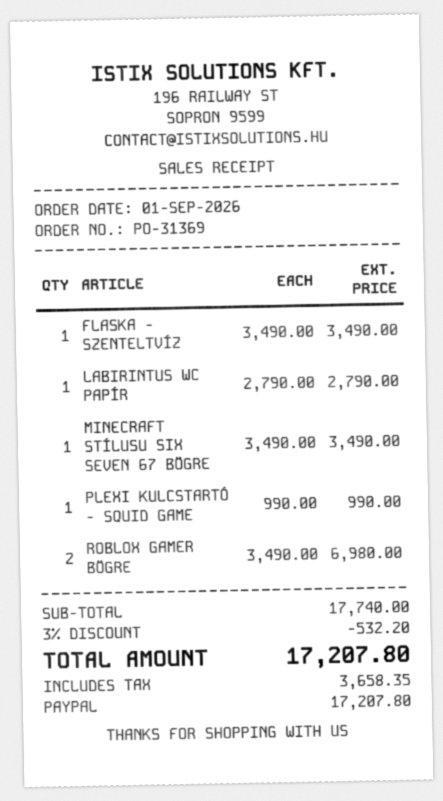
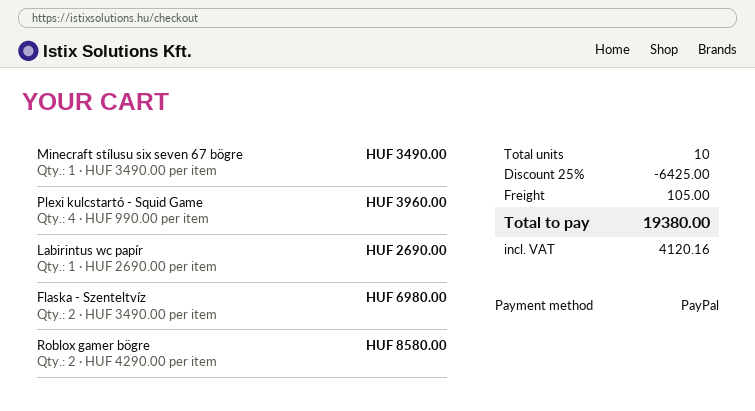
FLASKA - SZENTELTVÍZ: 1 x 3490.00 = 3490.00 -> 2 x 3490.00 = 6980.00
LABIRINTUS WC PAPÍR: 1 x 2790.00 = 2790.00 -> 1 x 2690.00 = 2690.00
PLEXI KULCSTARTÓ - SQUID GAME: 1 x 990.00 = 990.00 -> 4 x 990.00 = 3960.00
ROBLOX GAMER BÖGRE: 2 x 3490.00 = 6980.00 -> 2 x 4290.00 = 8580.00
discount: 3% = 532.20 -> 25% = 6425.00
shipping: none -> 105.00
tax: 3658.35 -> 4120.16
total: 17207.80 -> 19380.00

